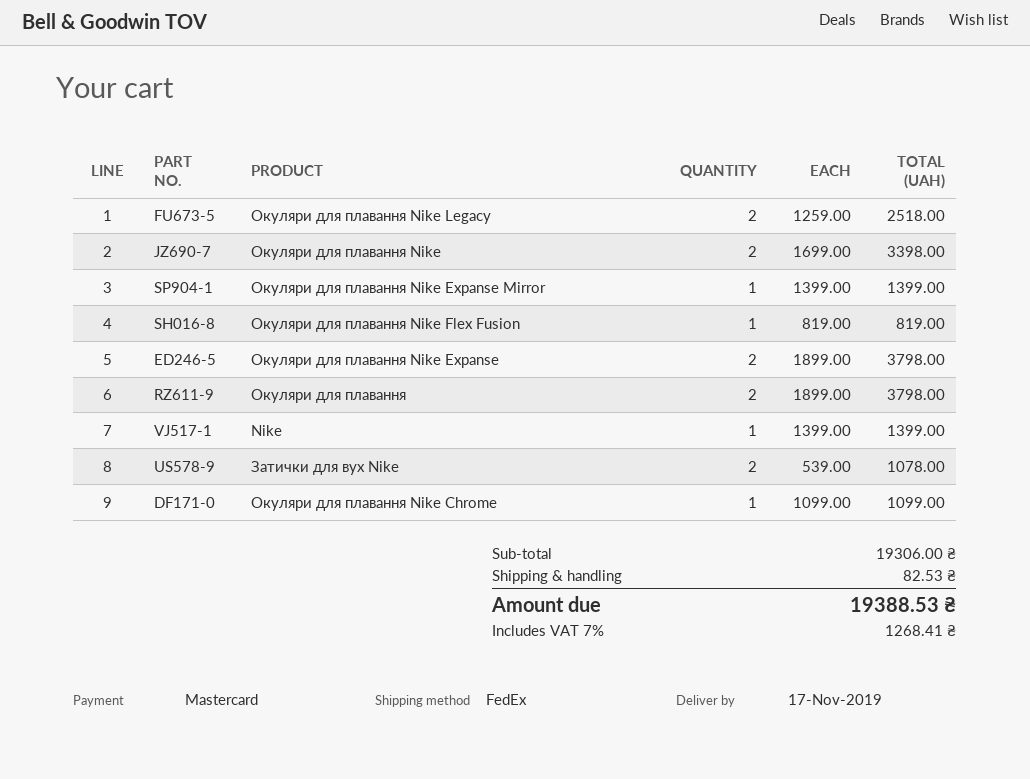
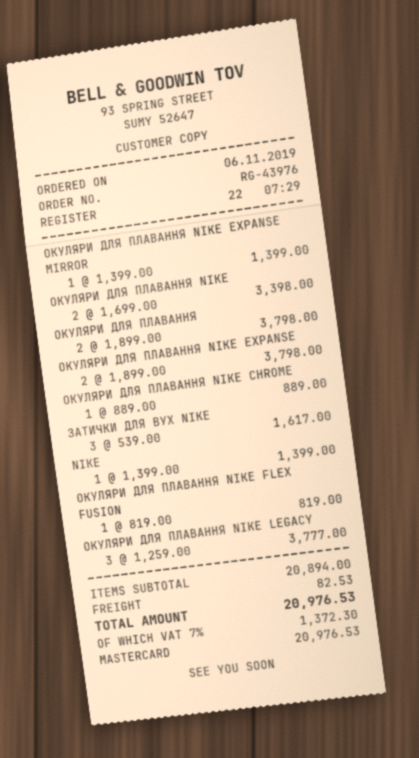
Окуляри для плавання Nike Legacy: 2 x 1259.00 = 2518.00 -> 3 x 1259.00 = 3777.00
Затички для вух Nike: 2 x 539.00 = 1078.00 -> 3 x 539.00 = 1617.00
Окуляри для плавання Nike Chrome: 1 x 1099.00 = 1099.00 -> 1 x 889.00 = 889.00
subtotal: 19306.00 -> 20894.00
tax: 7% = 1268.41 -> 7% = 1372.30
total: 19388.53 -> 20976.53

